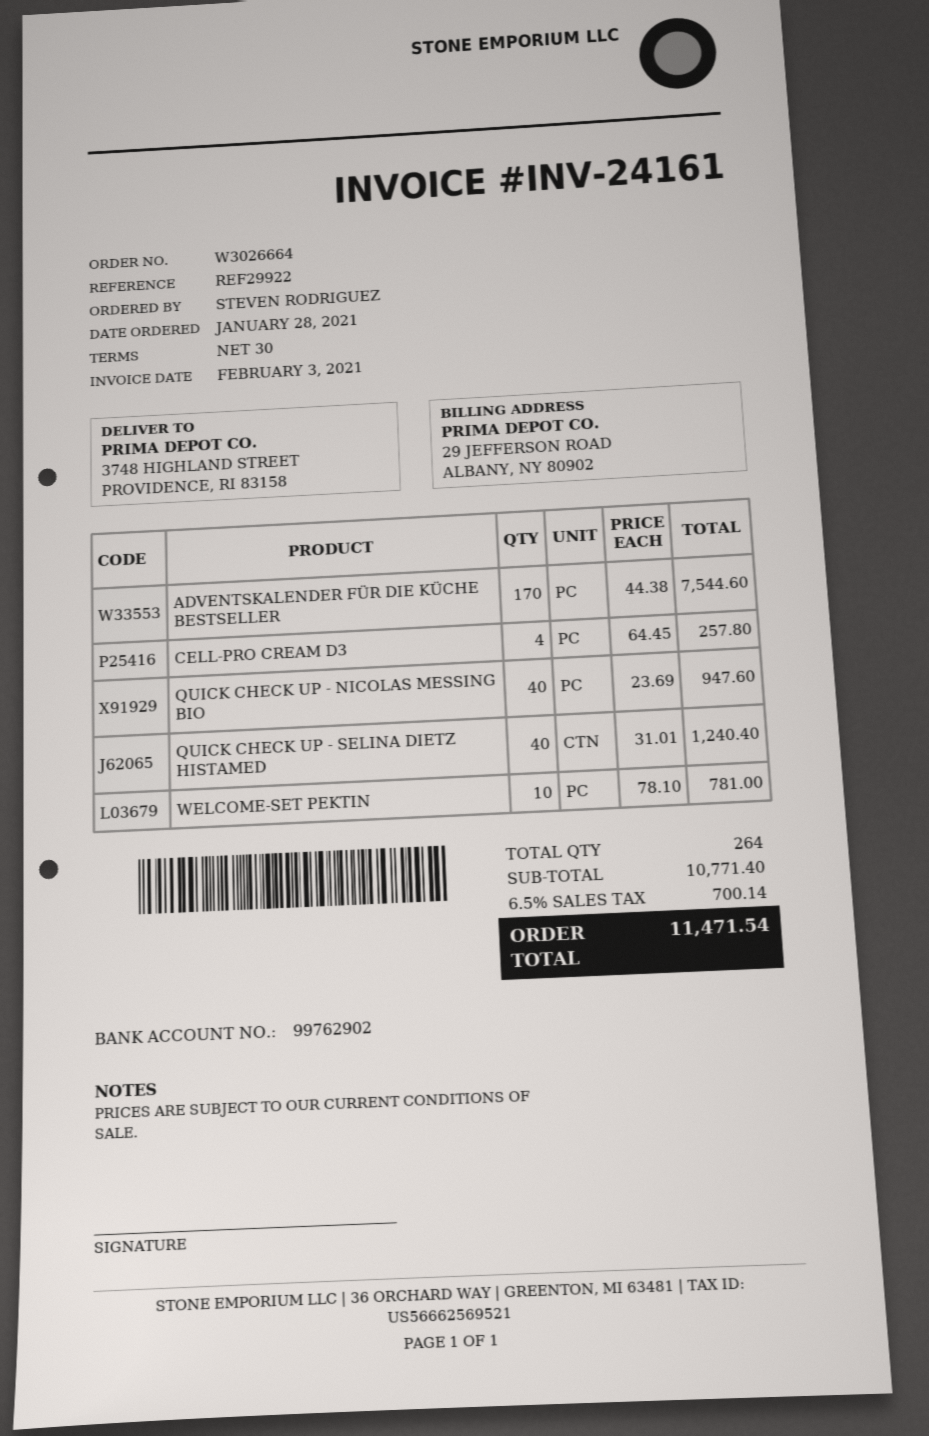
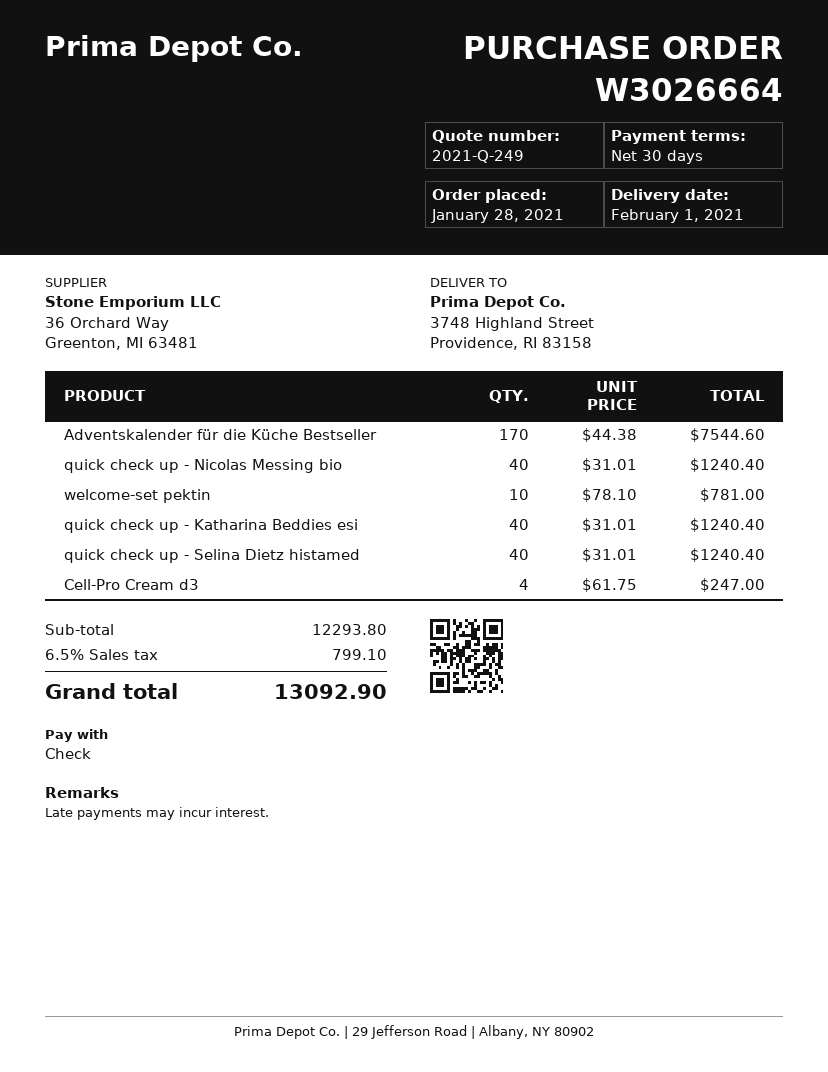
CELL-PRO CREAM D3: 4 x 64.45 = 257.80 -> 4 x 61.75 = 247.00
QUICK CHECK UP - NICOLAS MESSING BIO: 40 x 23.69 = 947.60 -> 40 x 31.01 = 1240.40
quick check up - Katharina Beddies esi: none -> 40 x 31.01 = 1240.40
subtotal: 10771.40 -> 12293.80
tax: 6.5% = 700.14 -> 6.5% = 799.10
total: 11471.54 -> 13092.90

